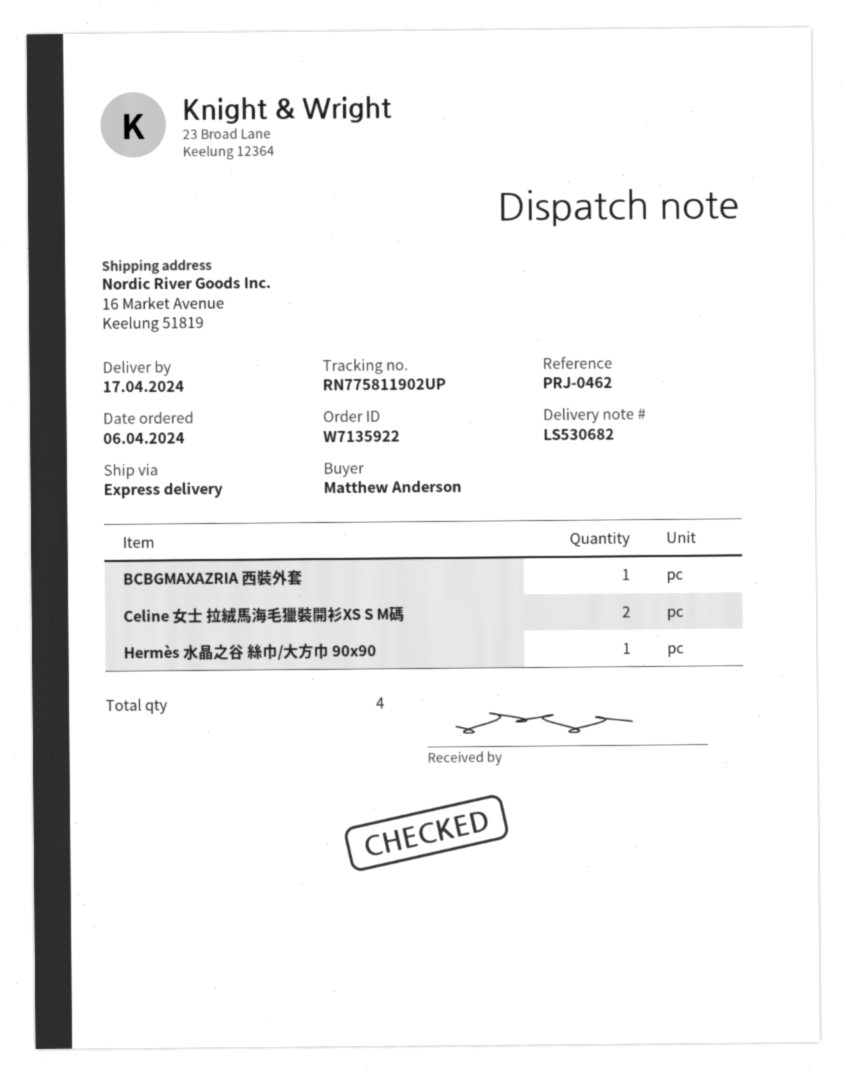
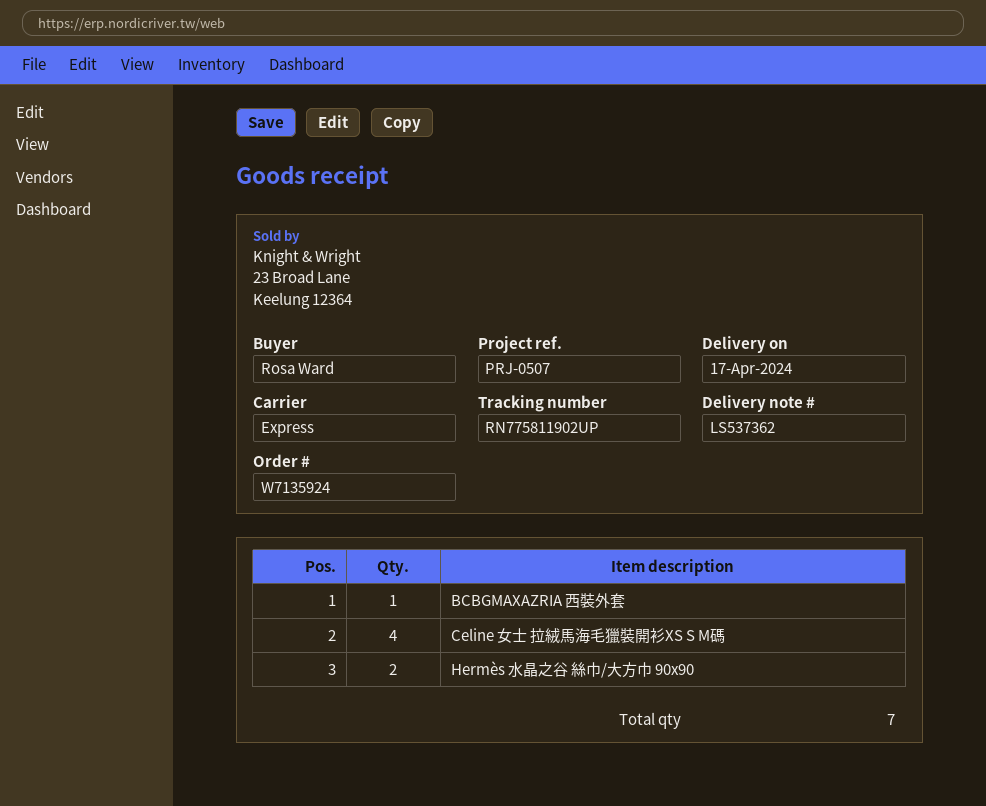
order number: W7135922 -> W7135924
delivery note number: LS530682 -> LS537362
reference: PRJ-0462 -> PRJ-0507
ordered by: Matthew Anderson -> Rosa Ward
Celine 女士 拉絨馬海毛獵裝開衫XS S M碼: 2 -> 4
Hermès 水晶之谷 絲巾/大方巾 90x90: 1 -> 2
total quantity: 4 -> 7

